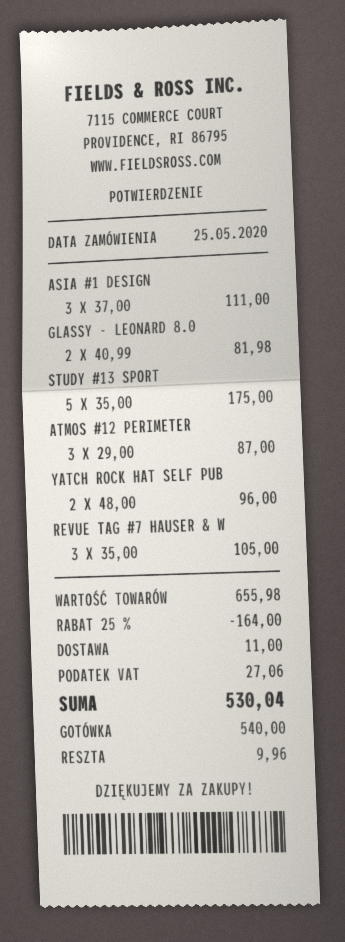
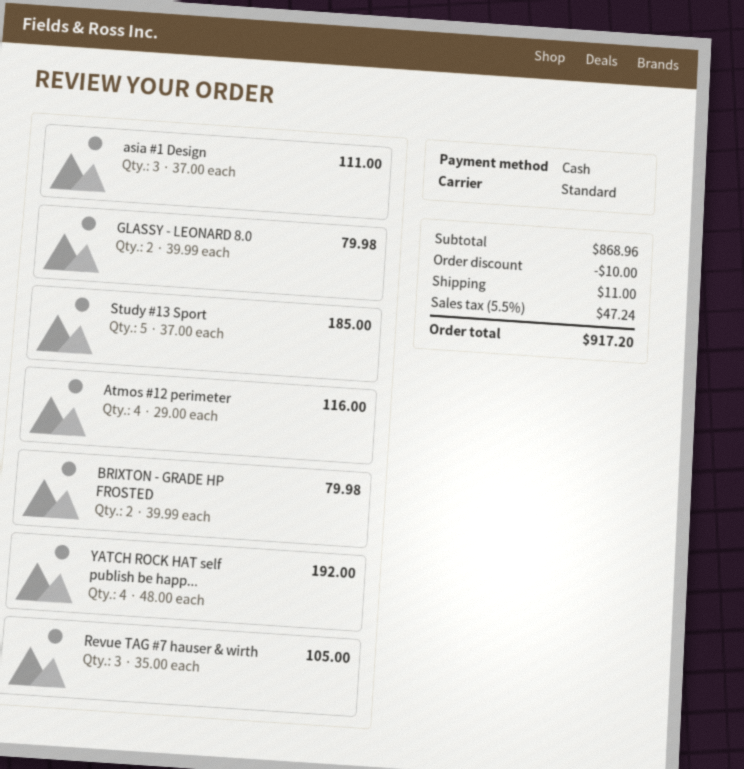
GLASSY - LEONARD 8.0: 2 x 40.99 = 81.98 -> 2 x 39.99 = 79.98
STUDY #13 SPORT: 5 x 35.00 = 175.00 -> 5 x 37.00 = 185.00
ATMOS #12 PERIMETER: 3 x 29.00 = 87.00 -> 4 x 29.00 = 116.00
YATCH ROCK HAT SELF PUB: 2 x 48.00 = 96.00 -> 4 x 48.00 = 192.00
BRIXTON - GRADE HP FROSTED: none -> 2 x 39.99 = 79.98
subtotal: 655.98 -> 868.96
discount: 164.00 -> 10.00
tax: 27.06 -> 47.24
total: 530.04 -> 917.20

